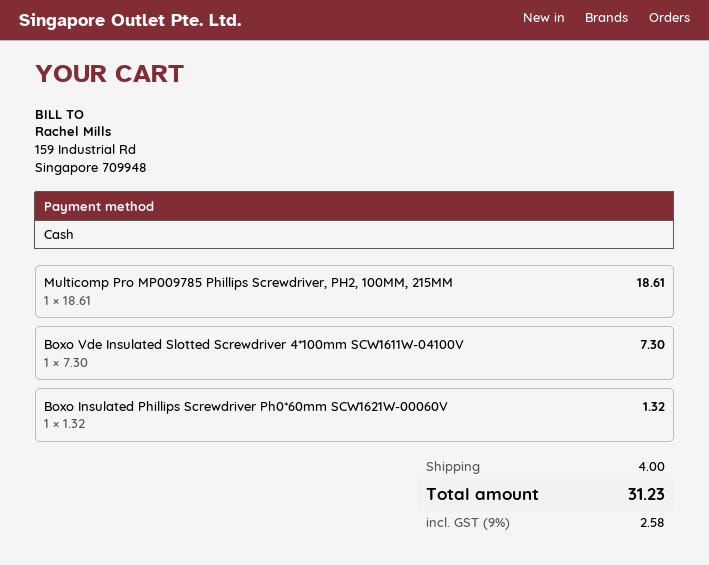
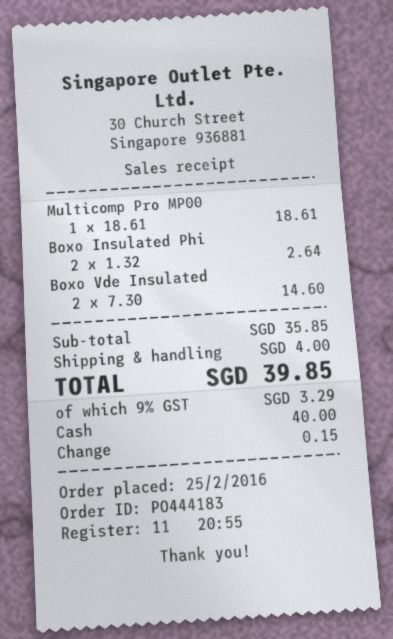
Boxo Vde Insulated Slotted Screwdriver 4*100mm SCW1611W-04100V: 1 x 7.30 = 7.30 -> 2 x 7.30 = 14.60
Boxo Insulated Phillips Screwdriver Ph0*60mm SCW1621W-00060V: 1 x 1.32 = 1.32 -> 2 x 1.32 = 2.64
tax: 9% = 2.58 -> 9% = 3.29
total: 31.23 -> 39.85

